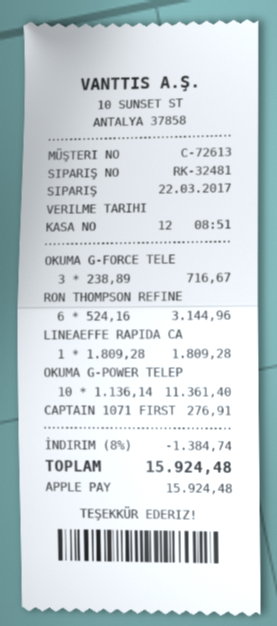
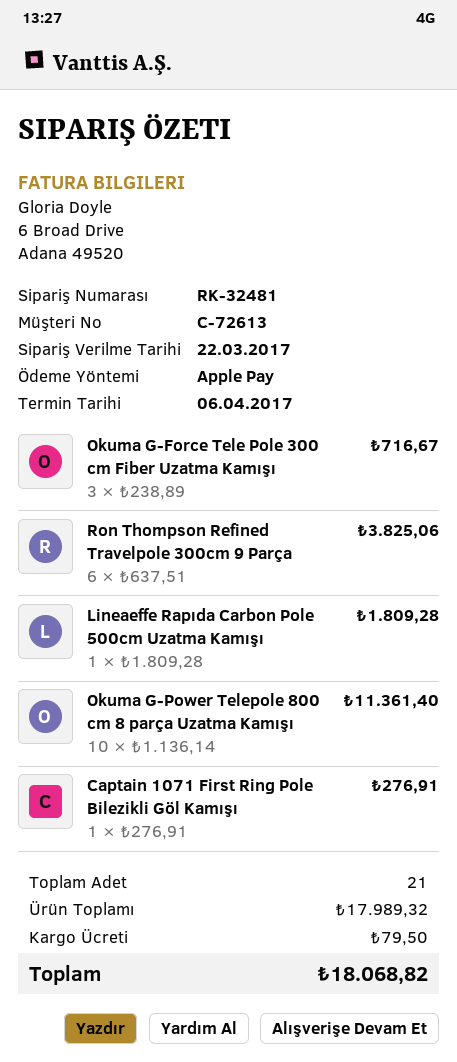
RON THOMPSON REFINE: 6 x 524.16 = 3144.96 -> 6 x 637.51 = 3825.06
discount: 8% = 1384.74 -> none
shipping: none -> 79.50
total: 15924.48 -> 18068.82

